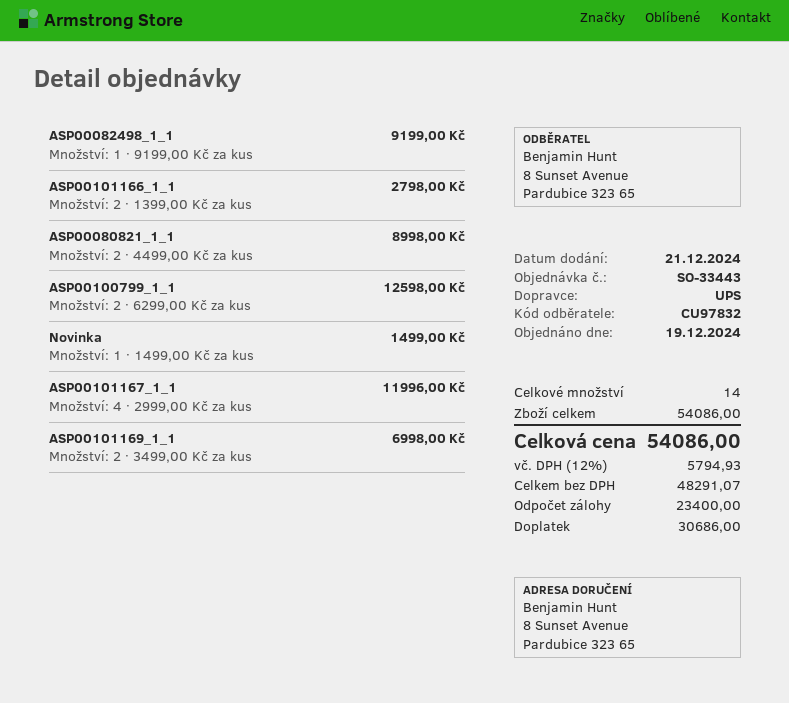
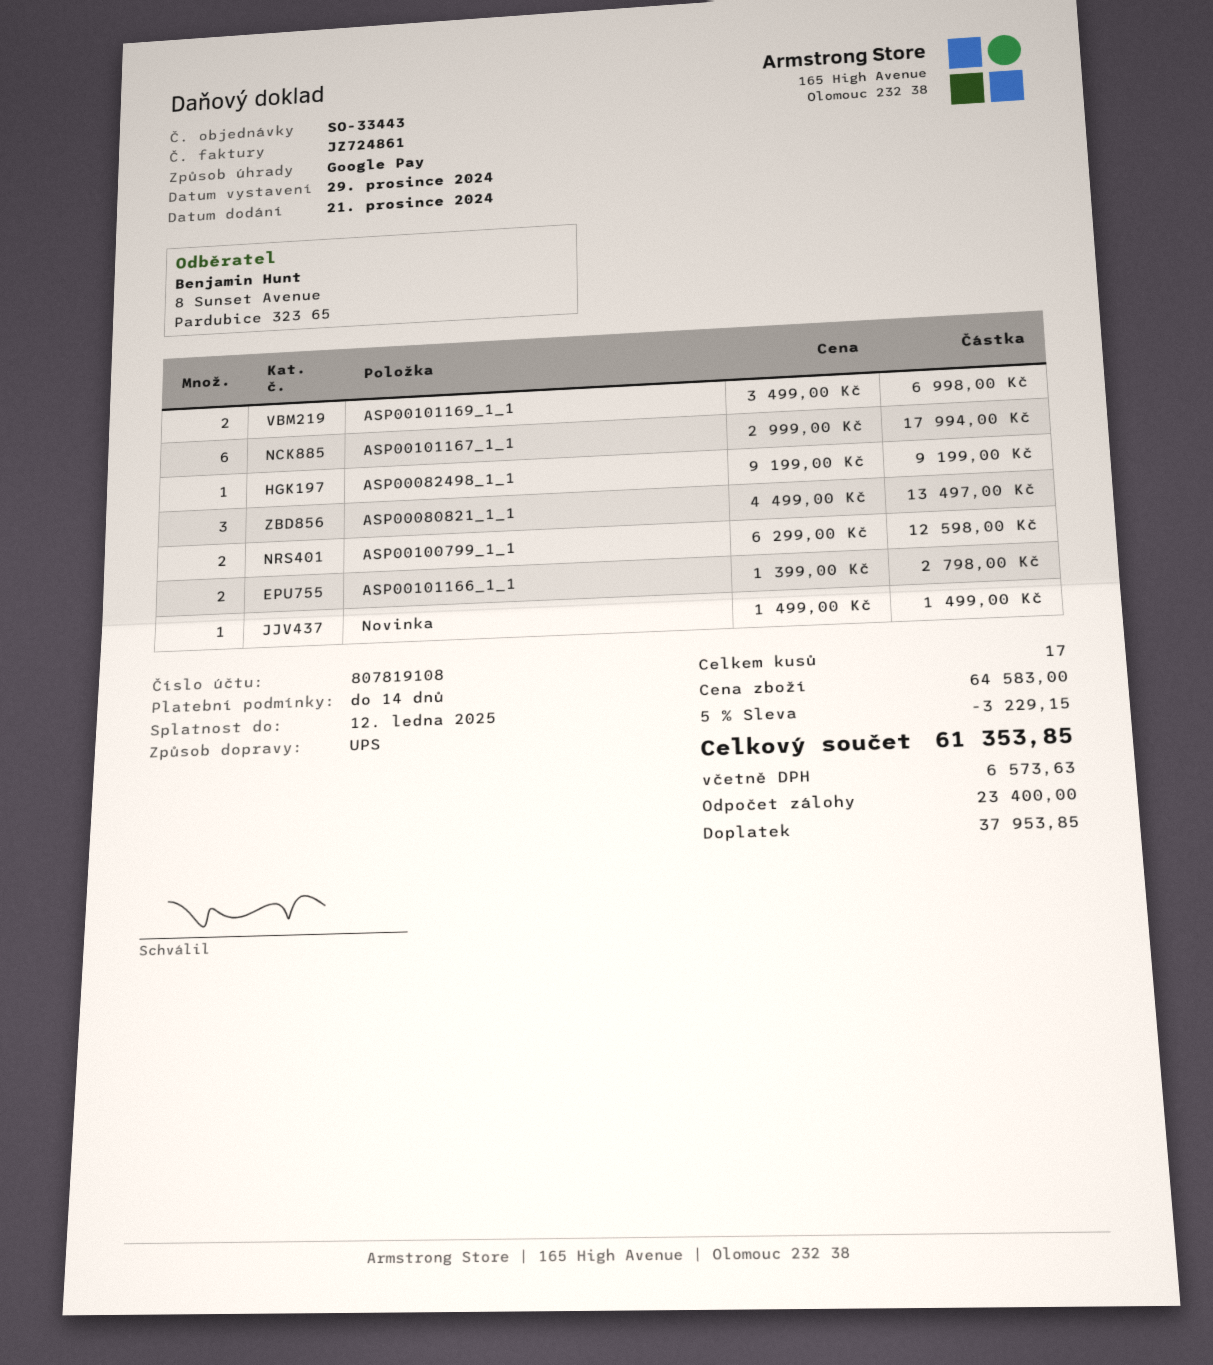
ASP00080821_1_1: 2 x 4499.00 = 8998.00 -> 3 x 4499.00 = 13497.00
ASP00101167_1_1: 4 x 2999.00 = 11996.00 -> 6 x 2999.00 = 17994.00
total quantity: 14 -> 17
subtotal: 54086.00 -> 64583.00
discount: none -> 5% = 3229.15
tax: 5794.93 -> 6573.63
total: 54086.00 -> 61353.85
balance: 30686.00 -> 37953.85

